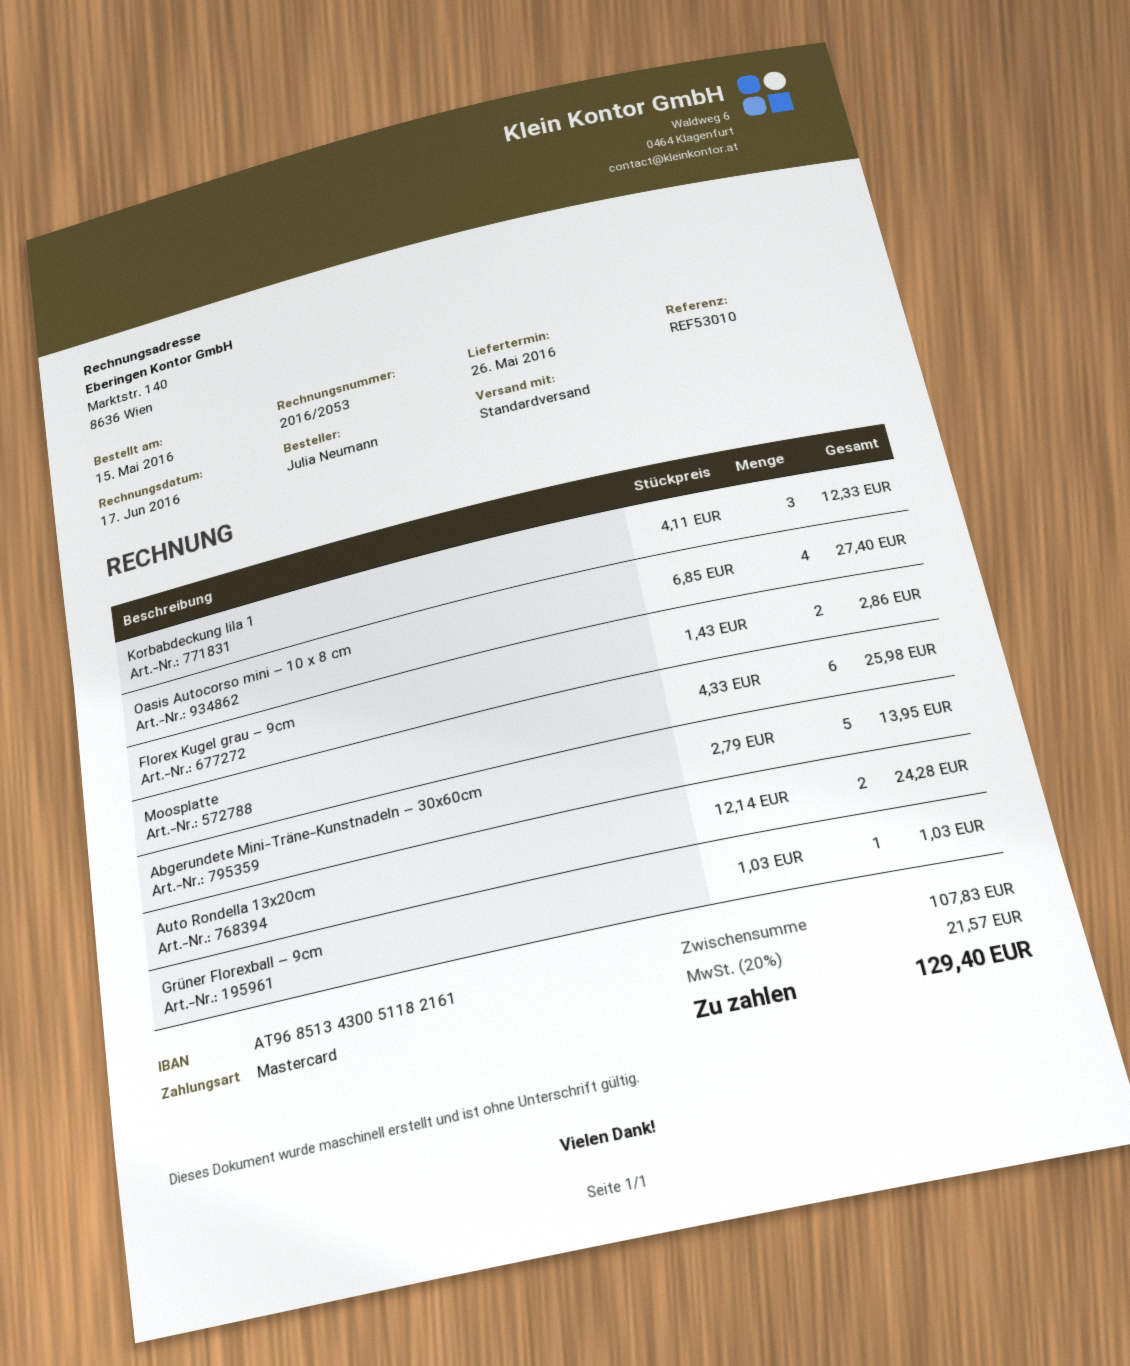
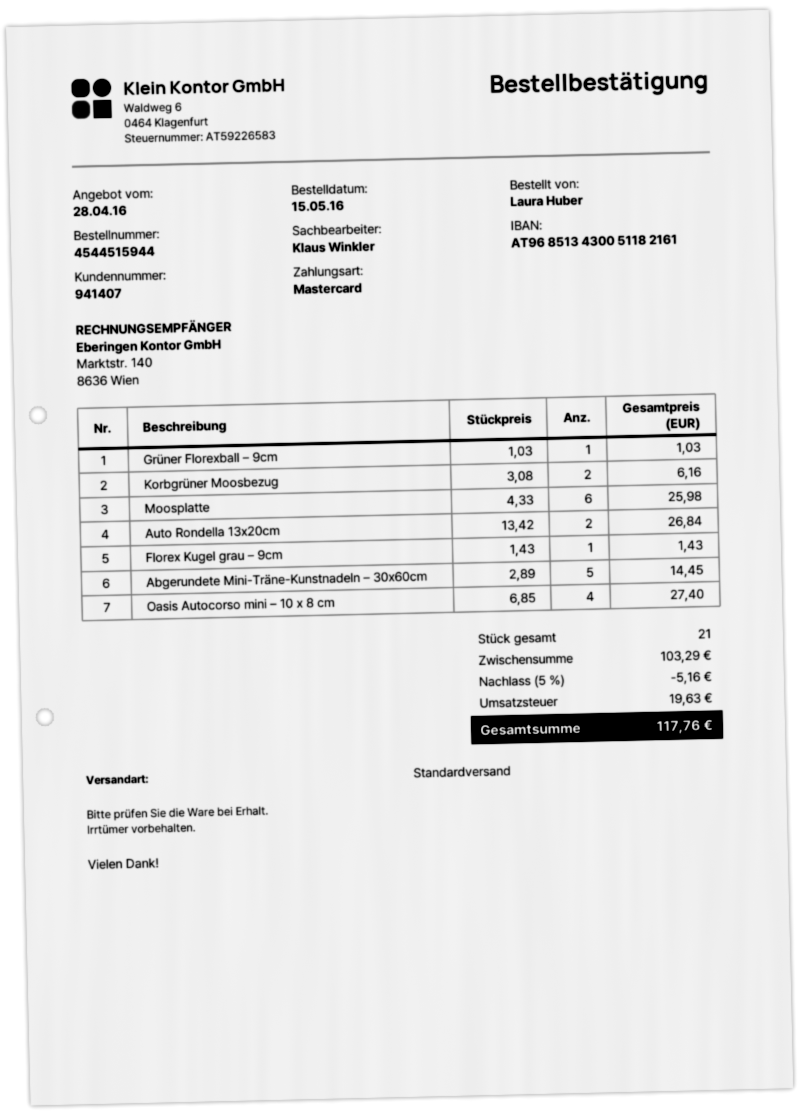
ordered by: Julia Neumann -> Laura Huber
Korbabdeckung lila 1: 3 x 4.11 = 12.33 -> none
Florex Kugel grau – 9cm: 2 x 1.43 = 2.86 -> 1 x 1.43 = 1.43
Abgerundete Mini-Träne-Kunstnadeln – 30x60cm: 5 x 2.79 = 13.95 -> 5 x 2.89 = 14.45
Auto Rondella 13x20cm: 2 x 12.14 = 24.28 -> 2 x 13.42 = 26.84
Korbgrüner Moosbezug: none -> 2 x 3.08 = 6.16
subtotal: 107.83 -> 103.29
discount: none -> 5% = 5.16
tax: 21.57 -> 19.63
total: 129.40 -> 117.76

